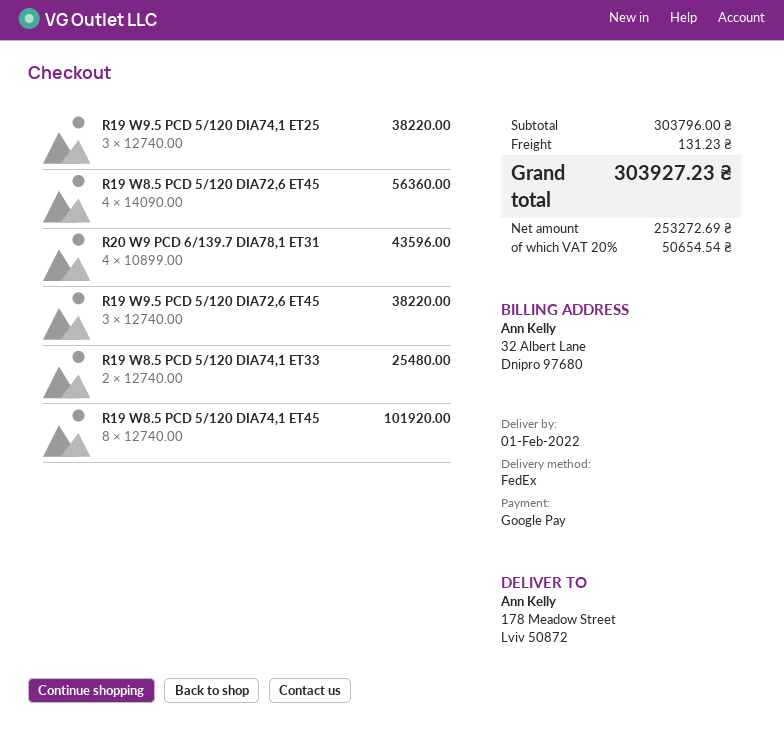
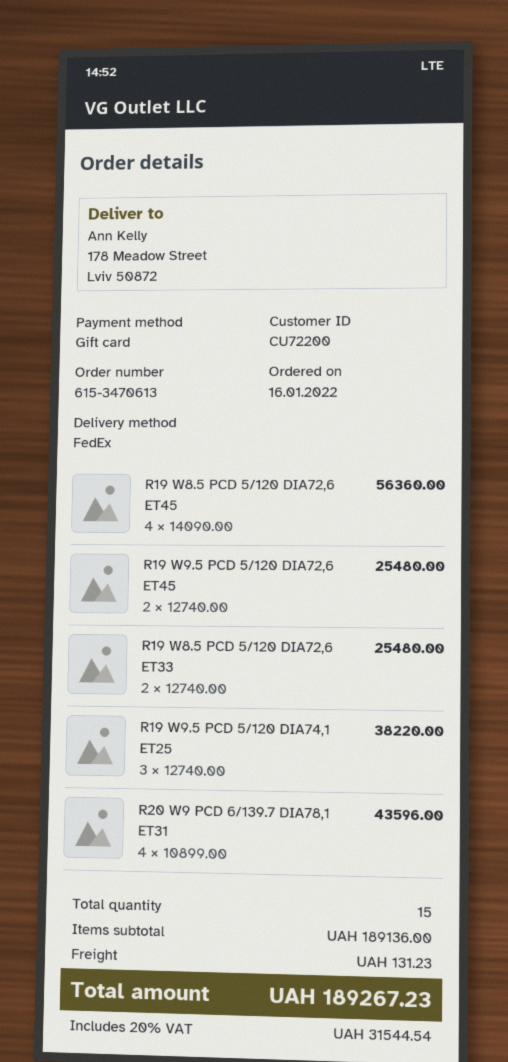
payment method: Google Pay -> gift card
R19 W9.5 PCD 5/120 DIA72,6 ET45: 3 x 12740.00 = 38220.00 -> 2 x 12740.00 = 25480.00
R19 W8.5 PCD 5/120 DIA74,1 ET33: 2 x 12740.00 = 25480.00 -> none
R19 W8.5 PCD 5/120 DIA74,1 ET45: 8 x 12740.00 = 101920.00 -> none
R19 W8.5 PCD 5/120 DIA72,6 ET33: none -> 2 x 12740.00 = 25480.00
subtotal: 303796.00 -> 189136.00
tax: 20% = 50654.54 -> 20% = 31544.54
total: 303927.23 -> 189267.23

